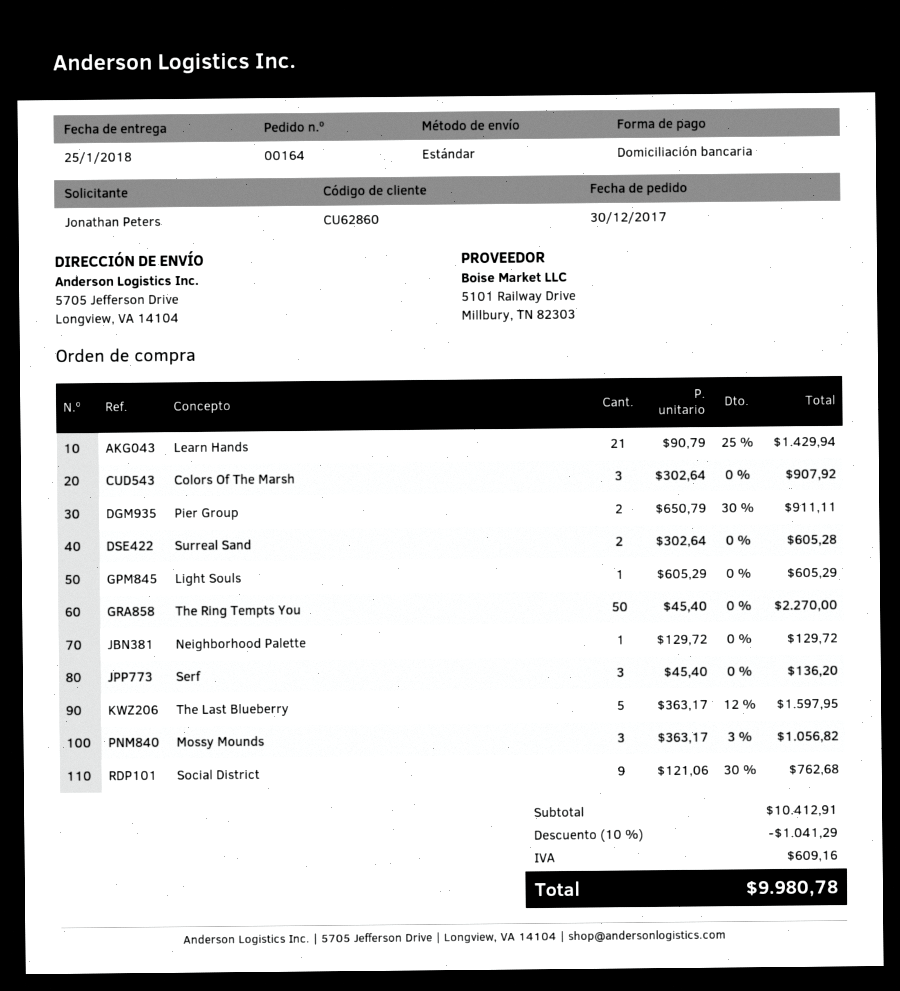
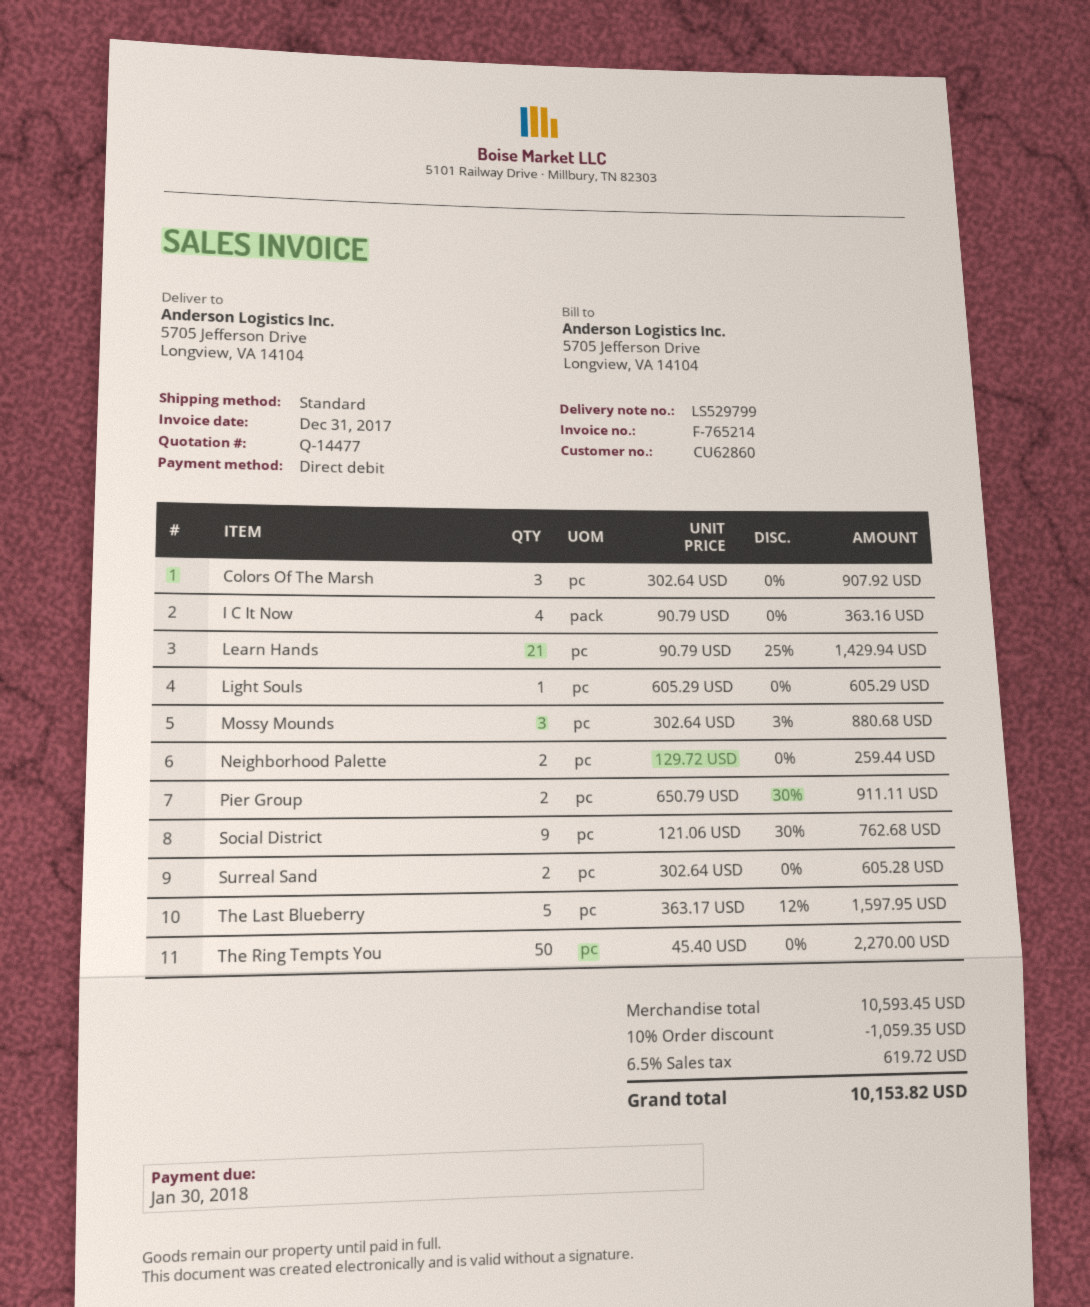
Neighborhood Palette: 1 x 129.72 = 129.72 -> 2 x 129.72 = 259.44
Serf: 3 x 45.40 = 136.20 -> none
Mossy Mounds: 3 x 363.17 - 3% = 1056.82 -> 3 x 302.64 - 3% = 880.68
I C It Now: none -> 4 x 90.79 = 363.16
subtotal: 10412.91 -> 10593.45
discount: 10% = 1041.29 -> 10% = 1059.35
tax: 609.16 -> 619.72
total: 9980.78 -> 10153.82

